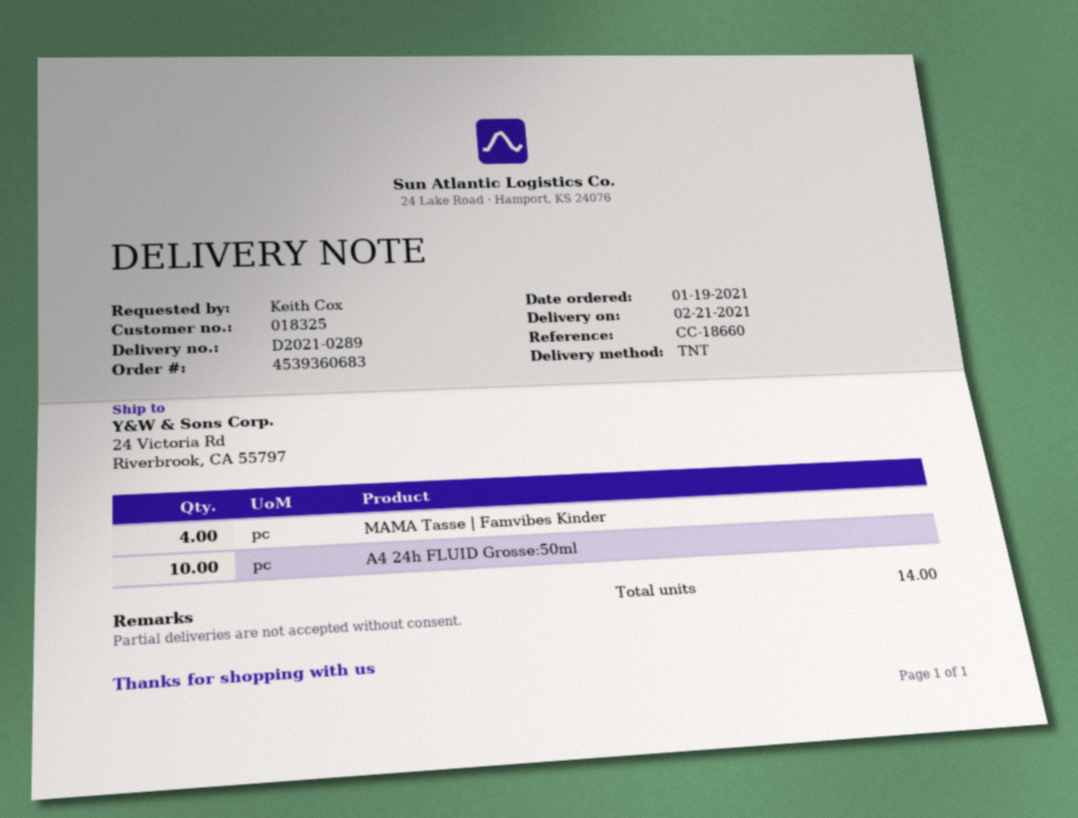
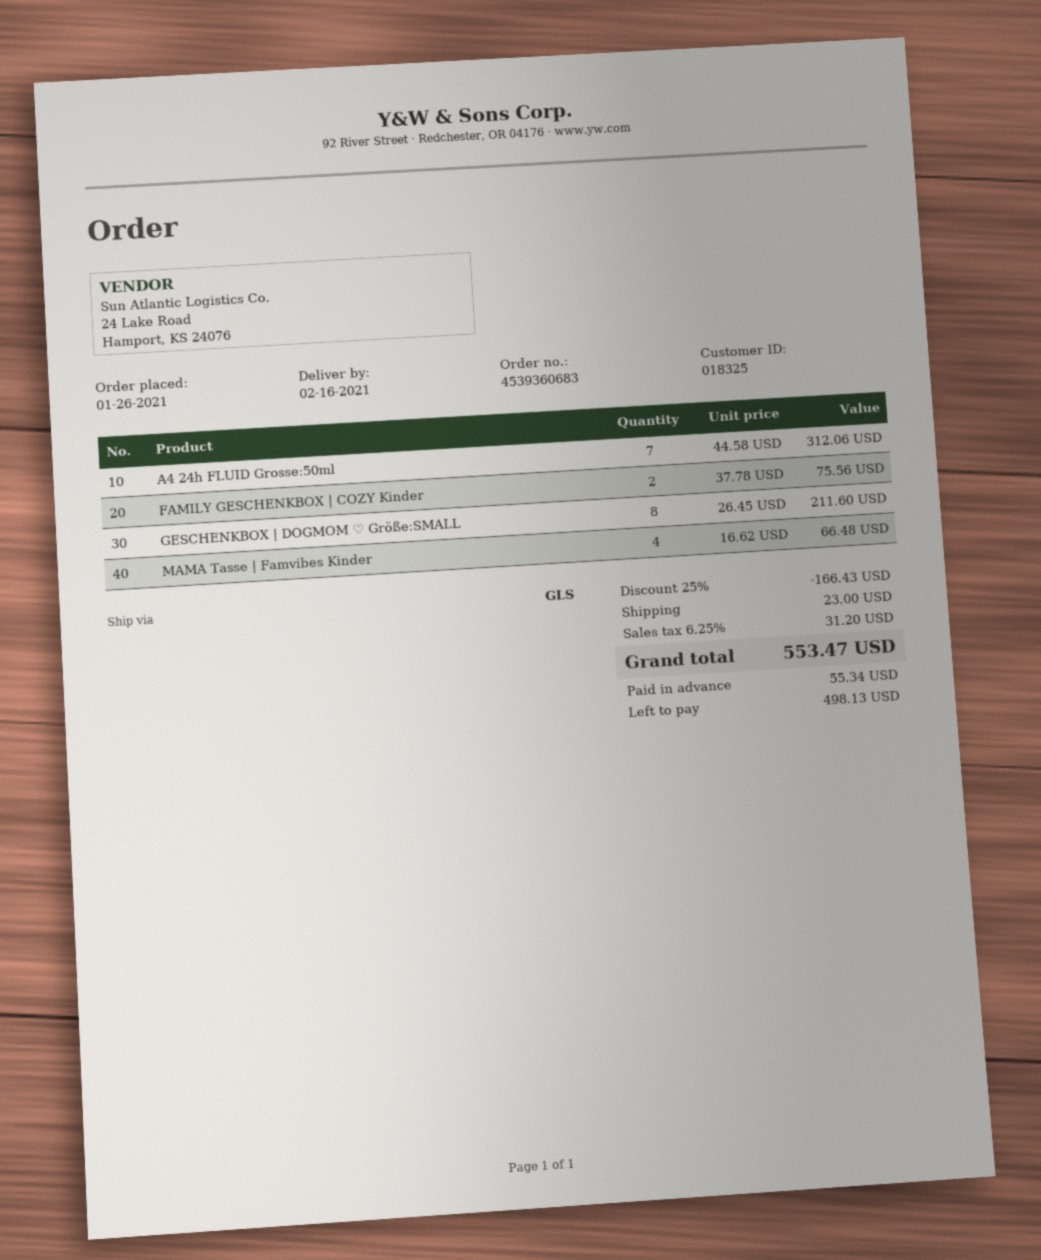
order date: 2021-01-19 -> 2021-01-26
delivery date: 2021-02-21 -> 2021-02-16
shipping method: TNT -> GLS
A4 24h FLUID Grosse:50ml: 10 -> 7
FAMILY GESCHENKBOX | COZY Kinder: none -> 2
GESCHENKBOX | DOGMOM ♡ Größe:SMALL: none -> 8

